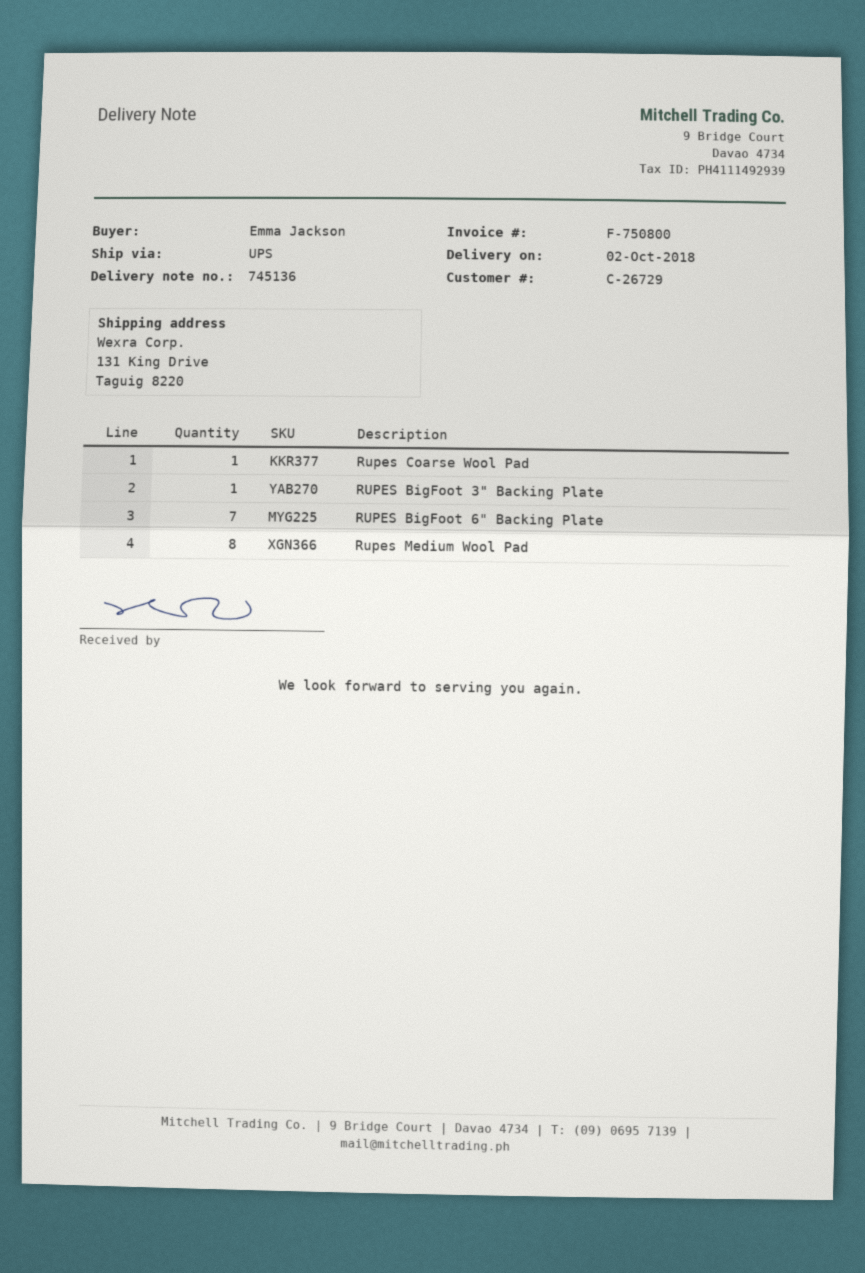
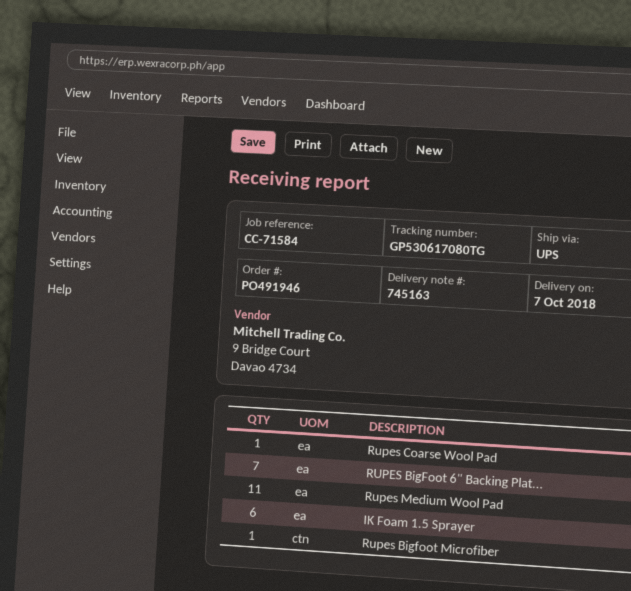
delivery note number: 745136 -> 745163
delivery date: 2018-10-02 -> 2018-10-07
RUPES BigFoot 3" Backing Plate: 1 -> none
Rupes Medium Wool Pad: 8 -> 11
IK Foam 1.5 Sprayer: none -> 6
Rupes Bigfoot Microfiber: none -> 1

